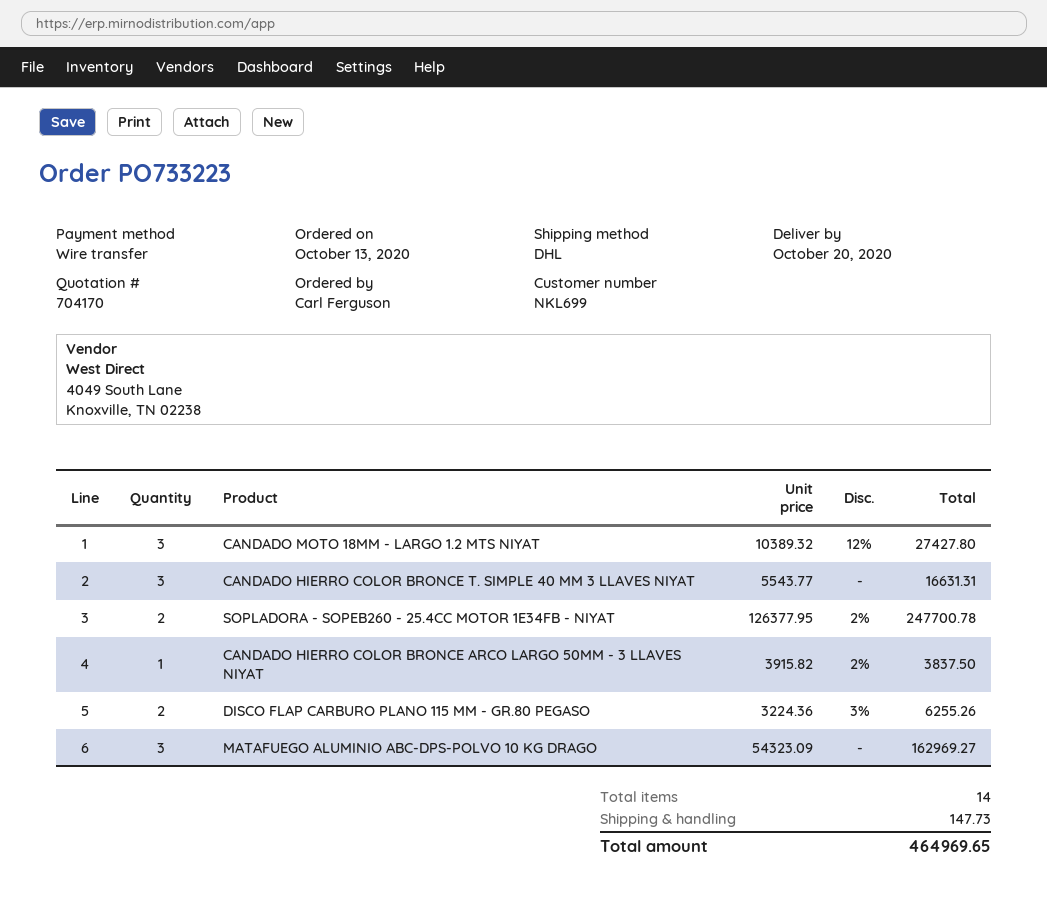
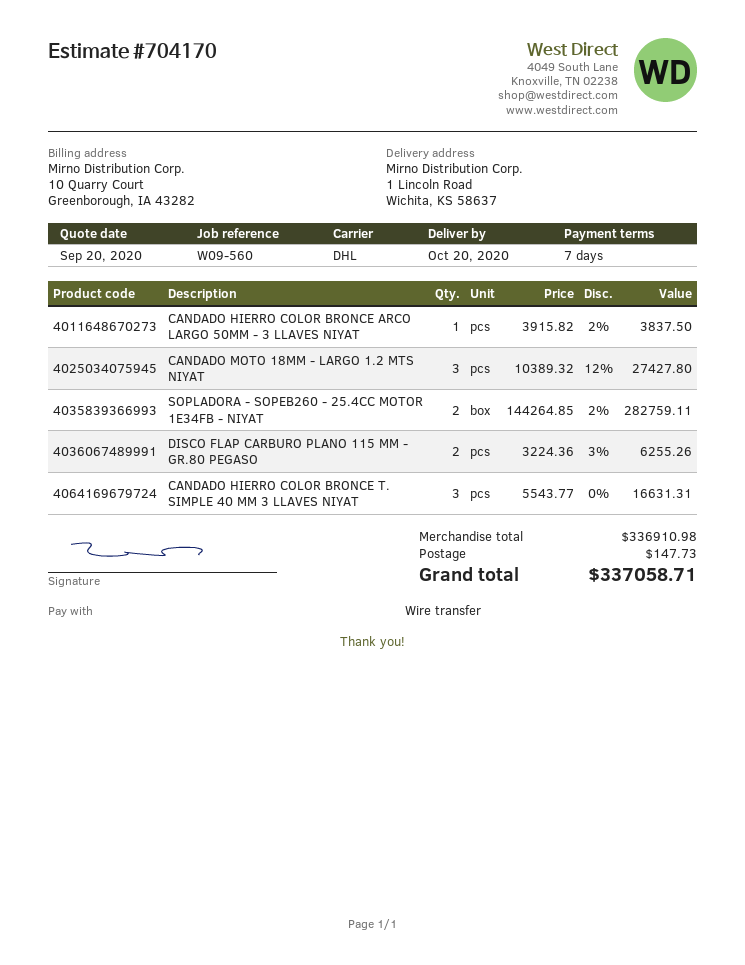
SOPLADORA - SOPEB260 - 25.4CC MOTOR 1E34FB - NIYAT: 2 x 126377.95 - 2% = 247700.78 -> 2 x 144264.85 - 2% = 282759.11
MATAFUEGO ALUMINIO ABC-DPS-POLVO 10 KG DRAGO: 3 x 54323.09 = 162969.27 -> none
total: 464969.65 -> 337058.71

